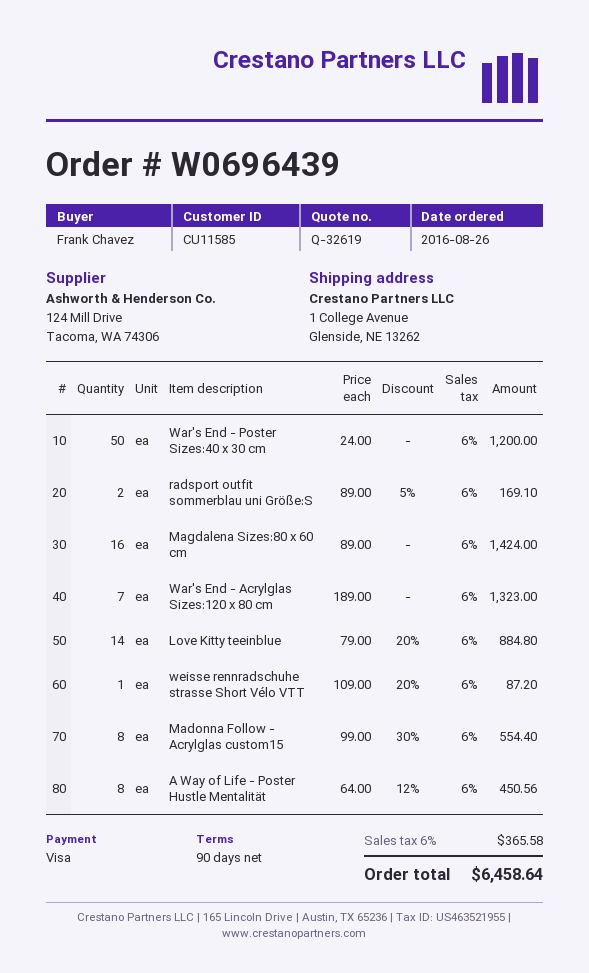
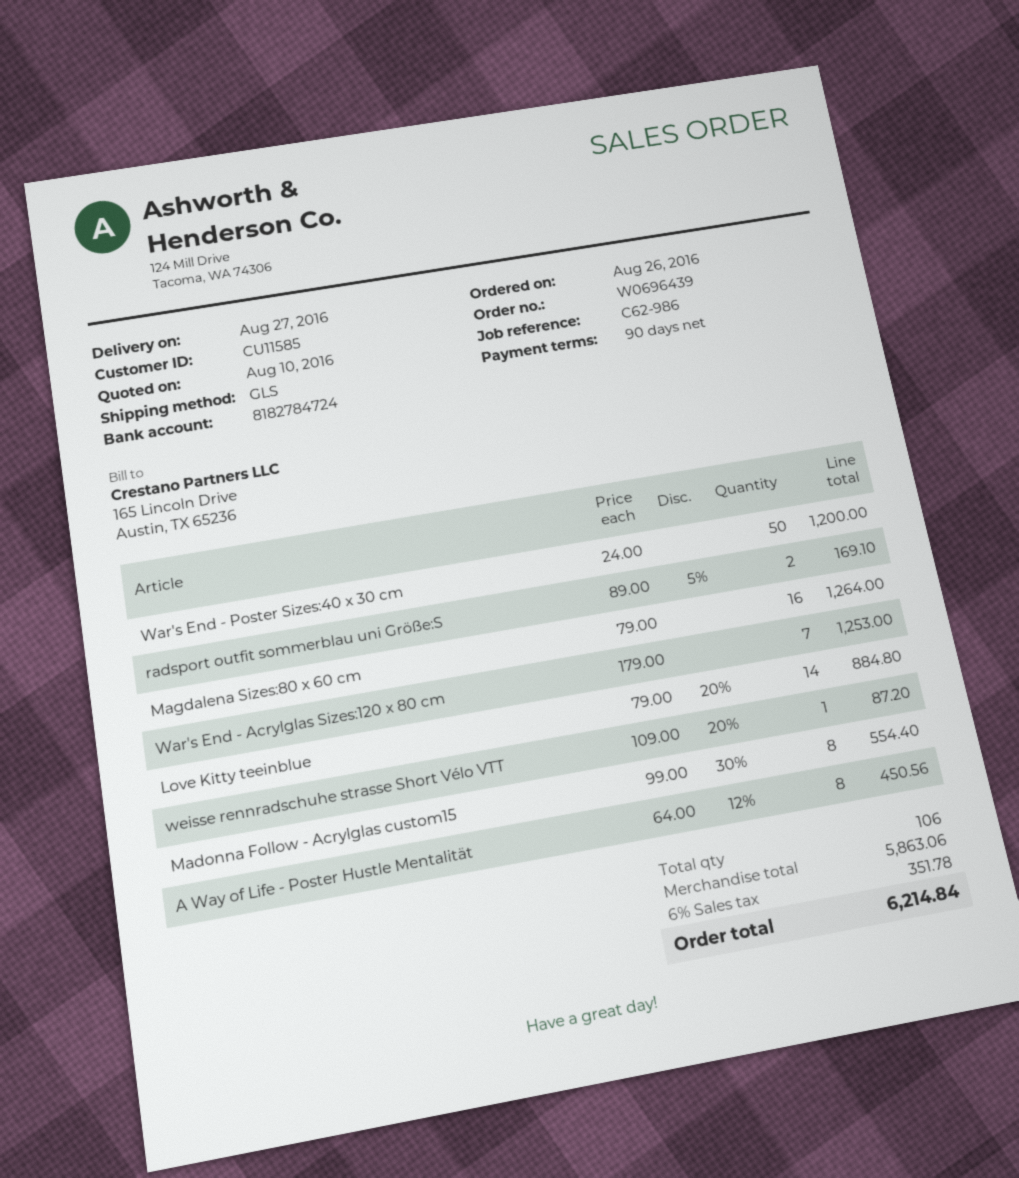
Magdalena Sizes:80 x 60 cm: 16 x 89.00 = 1424.00 -> 16 x 79.00 = 1264.00
War's End - Acrylglas Sizes:120 x 80 cm: 7 x 189.00 = 1323.00 -> 7 x 179.00 = 1253.00
tax: 6% = 365.58 -> 6% = 351.78
total: 6458.64 -> 6214.84

